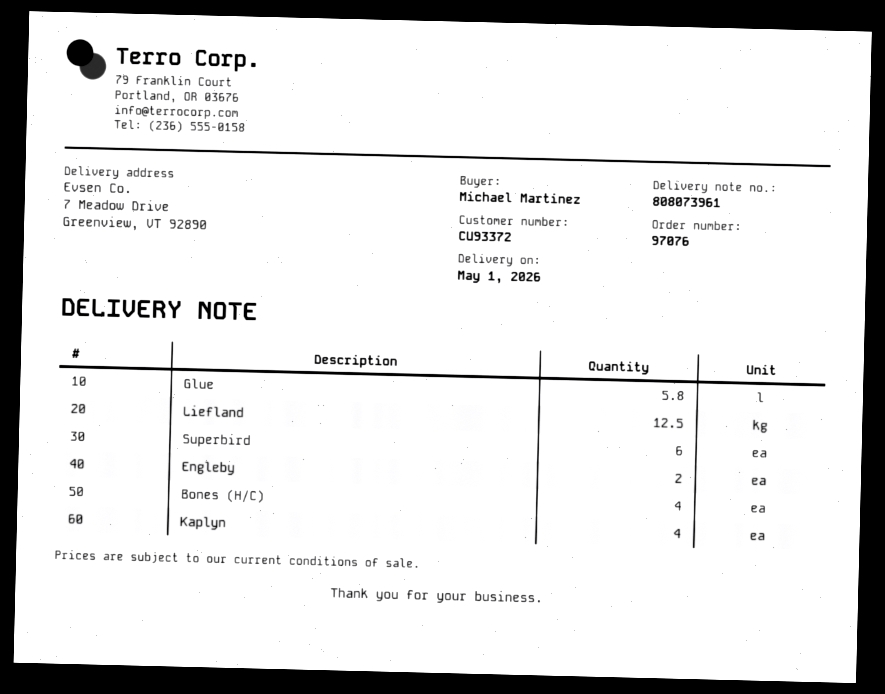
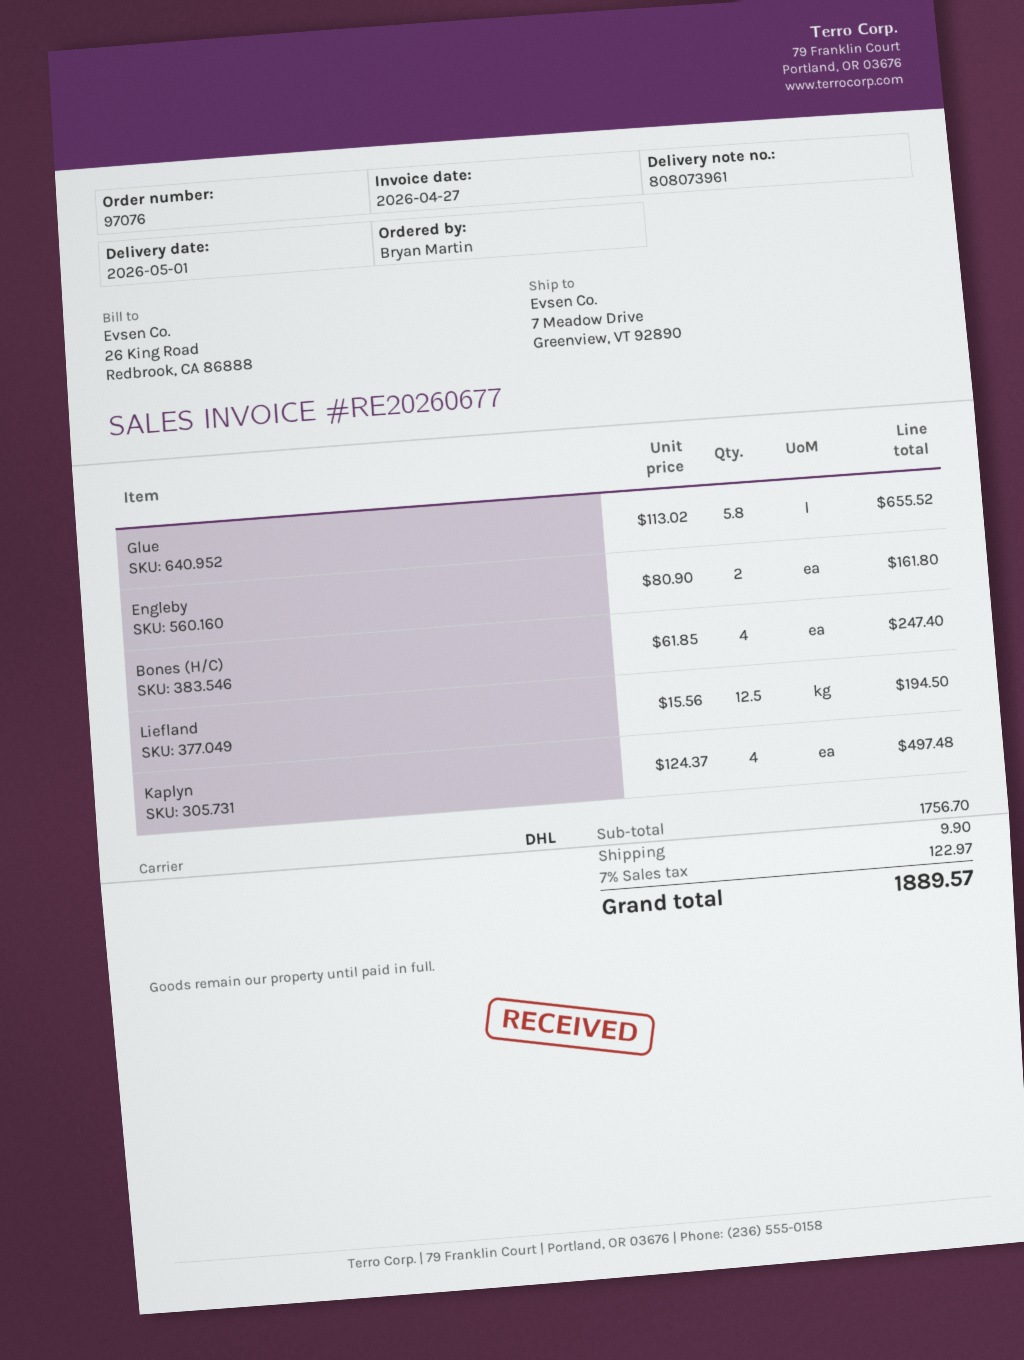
ordered by: Michael Martinez -> Bryan Martin
Superbird: 6 -> none

